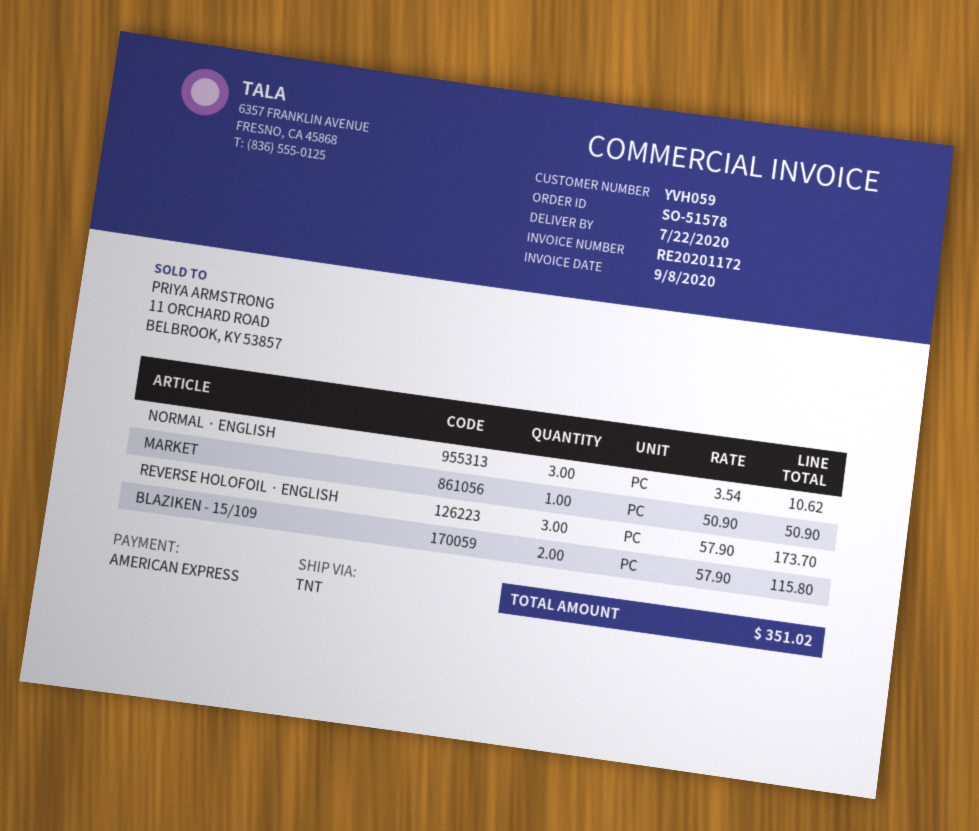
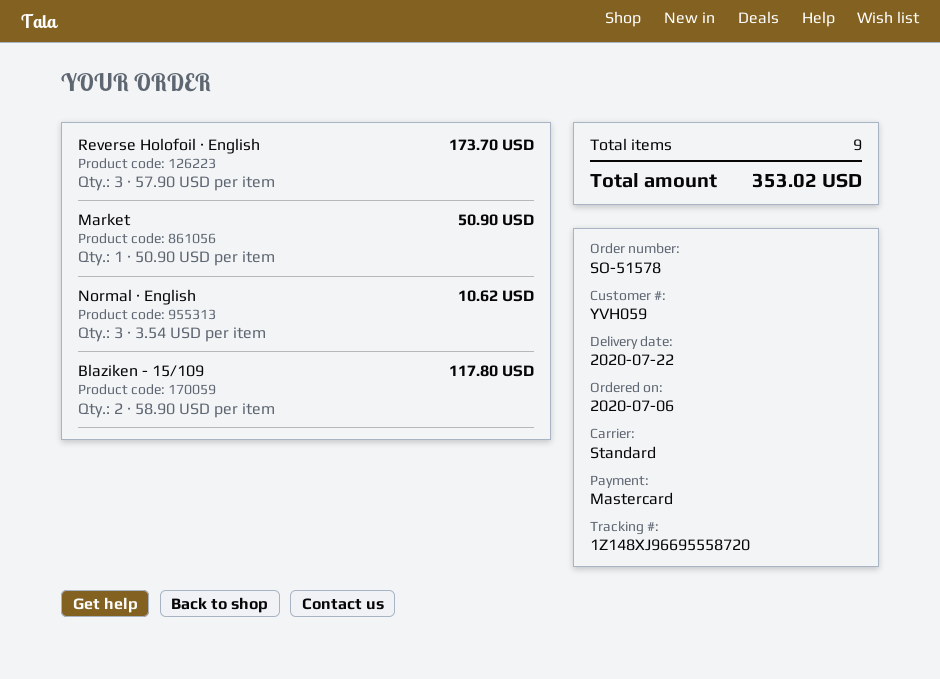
payment method: American Express -> Mastercard
shipping method: TNT -> standard
BLAZIKEN - 15/109: 2 x 57.90 = 115.80 -> 2 x 58.90 = 117.80
total: 351.02 -> 353.02

